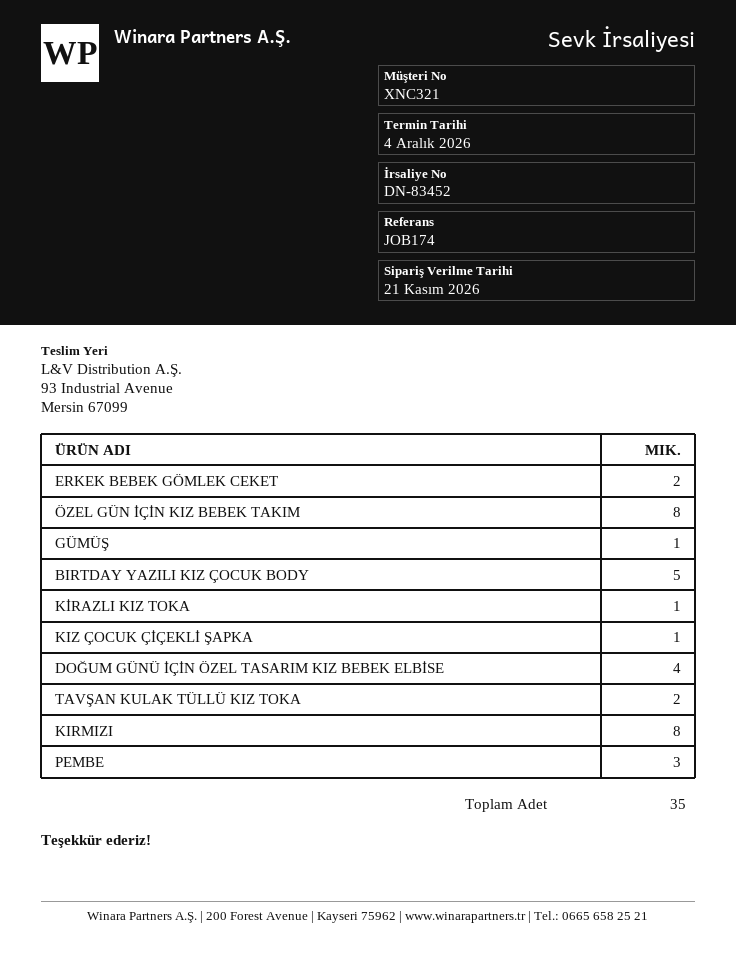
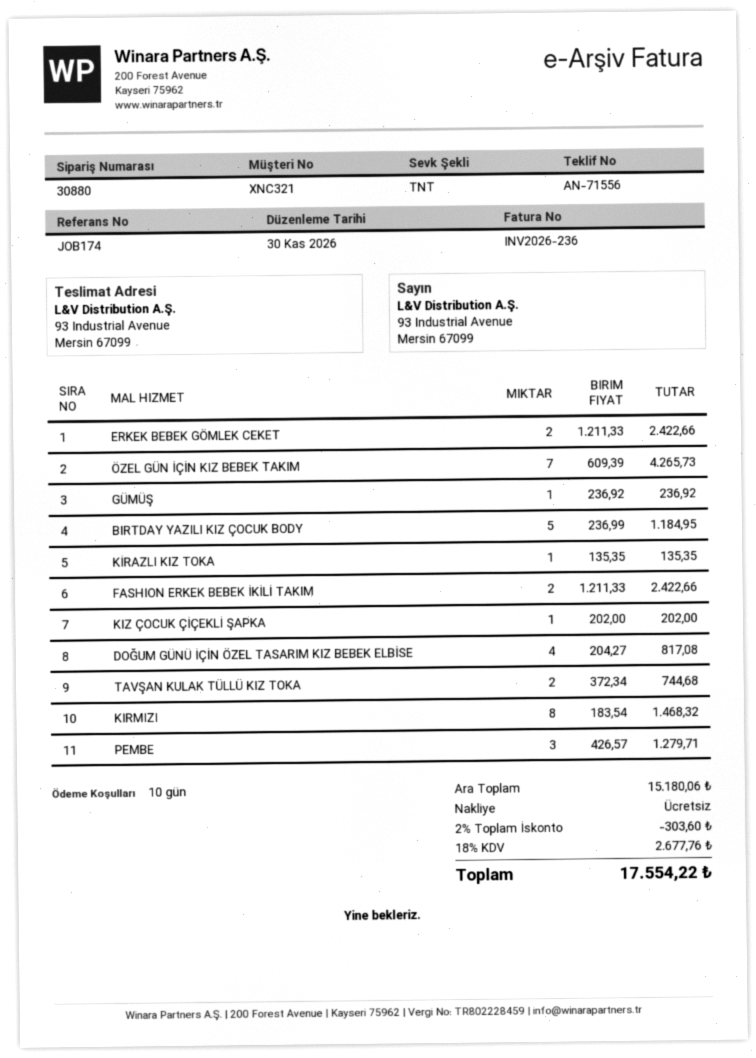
ÖZEL GÜN İÇİN KIZ BEBEK TAKIM: 8 -> 7
FASHION ERKEK BEBEK İKİLİ TAKIM: none -> 2

